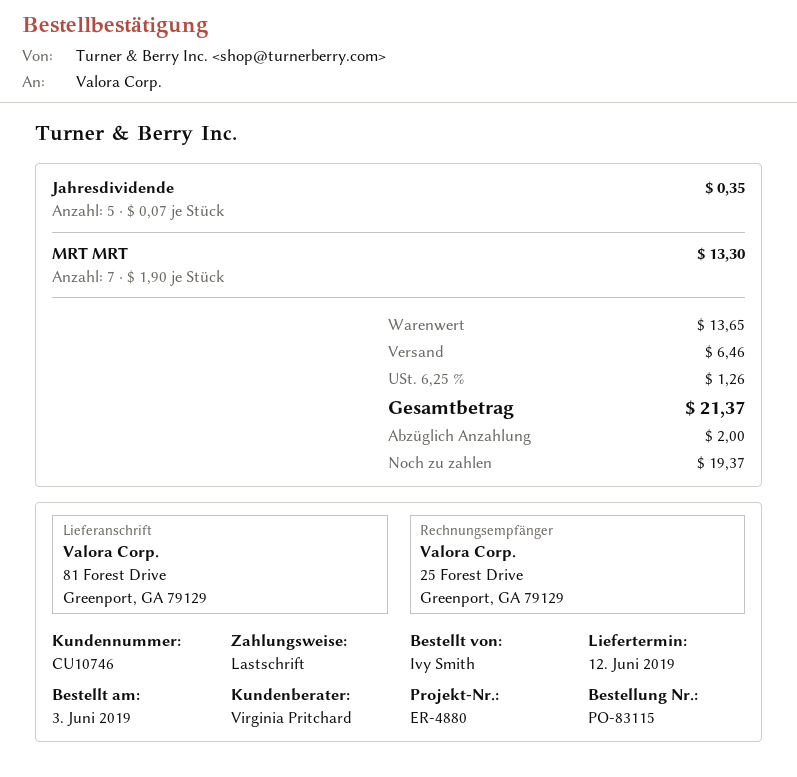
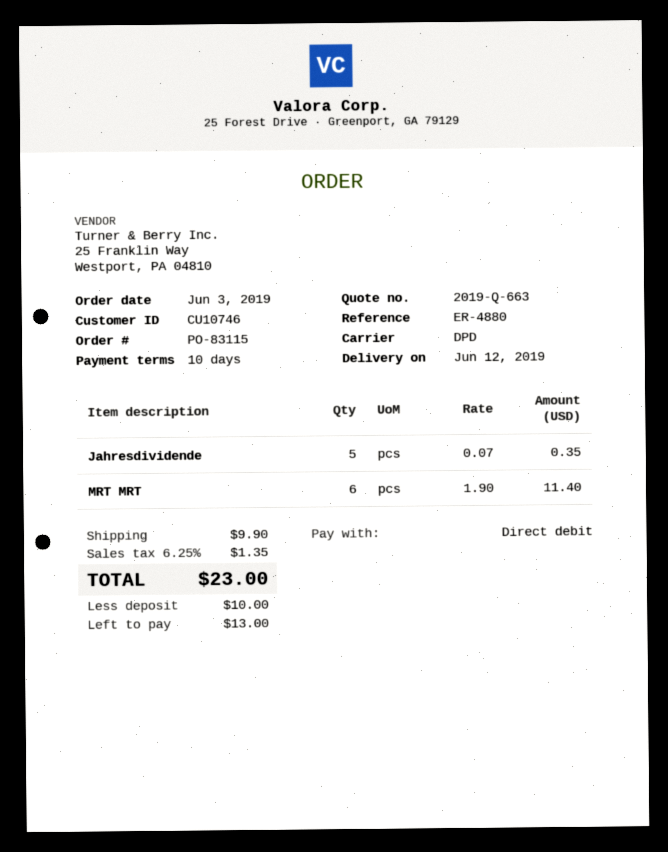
MRT MRT: 7 x 1.90 = 13.30 -> 6 x 1.90 = 11.40
shipping: 6.46 -> 9.90
tax: 6.25% = 1.26 -> 6.25% = 1.35
total: 21.37 -> 23.00
deposit: 2.00 -> 10.00
balance: 19.37 -> 13.00

